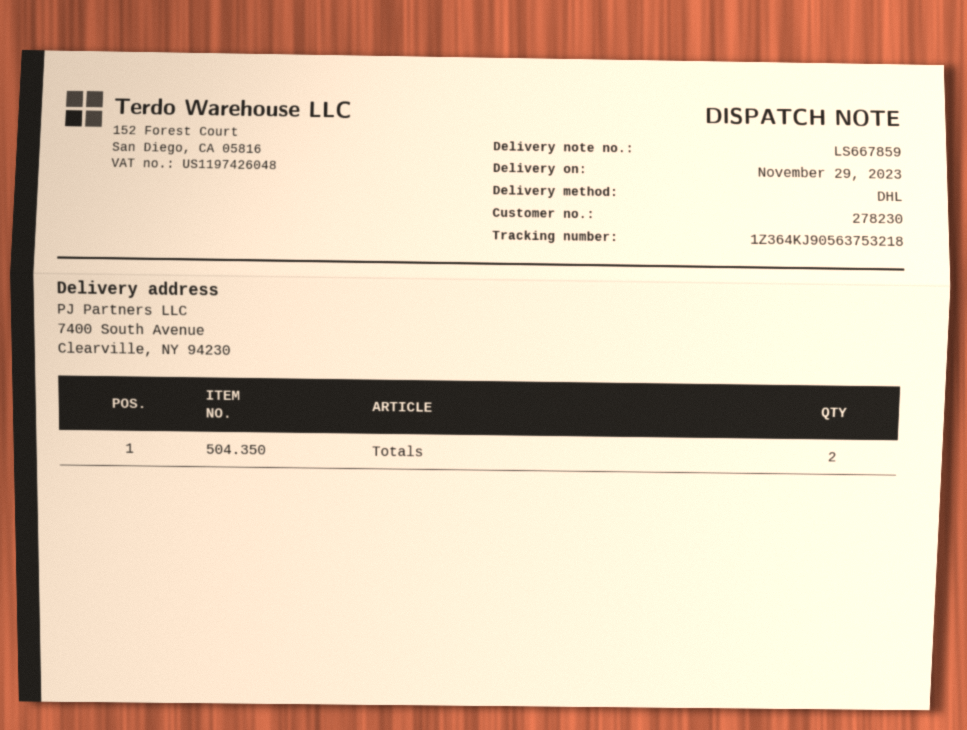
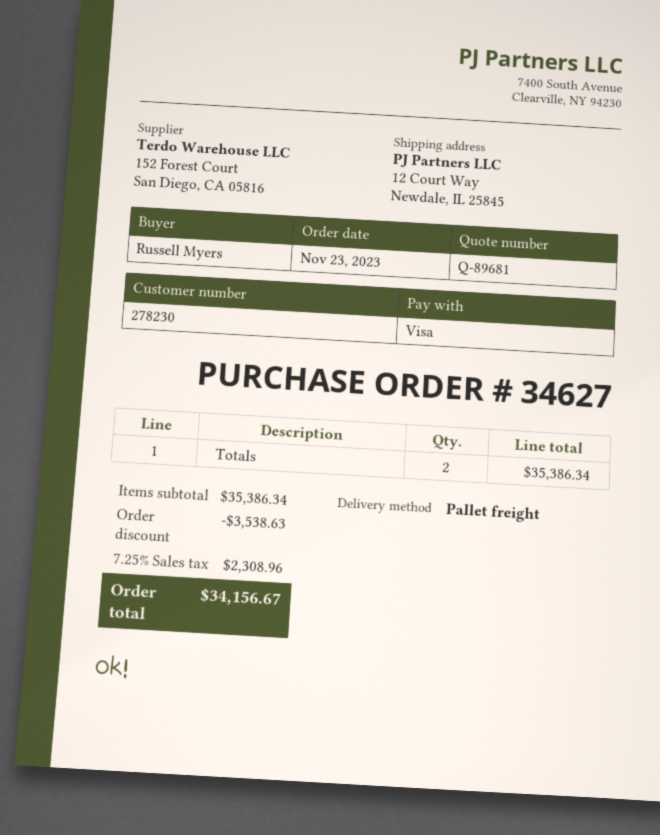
shipping method: DHL -> pallet freight
ship to: 7400 South Avenue, Clearville, NY 94230 -> 12 Court Way, Newdale, IL 25845

